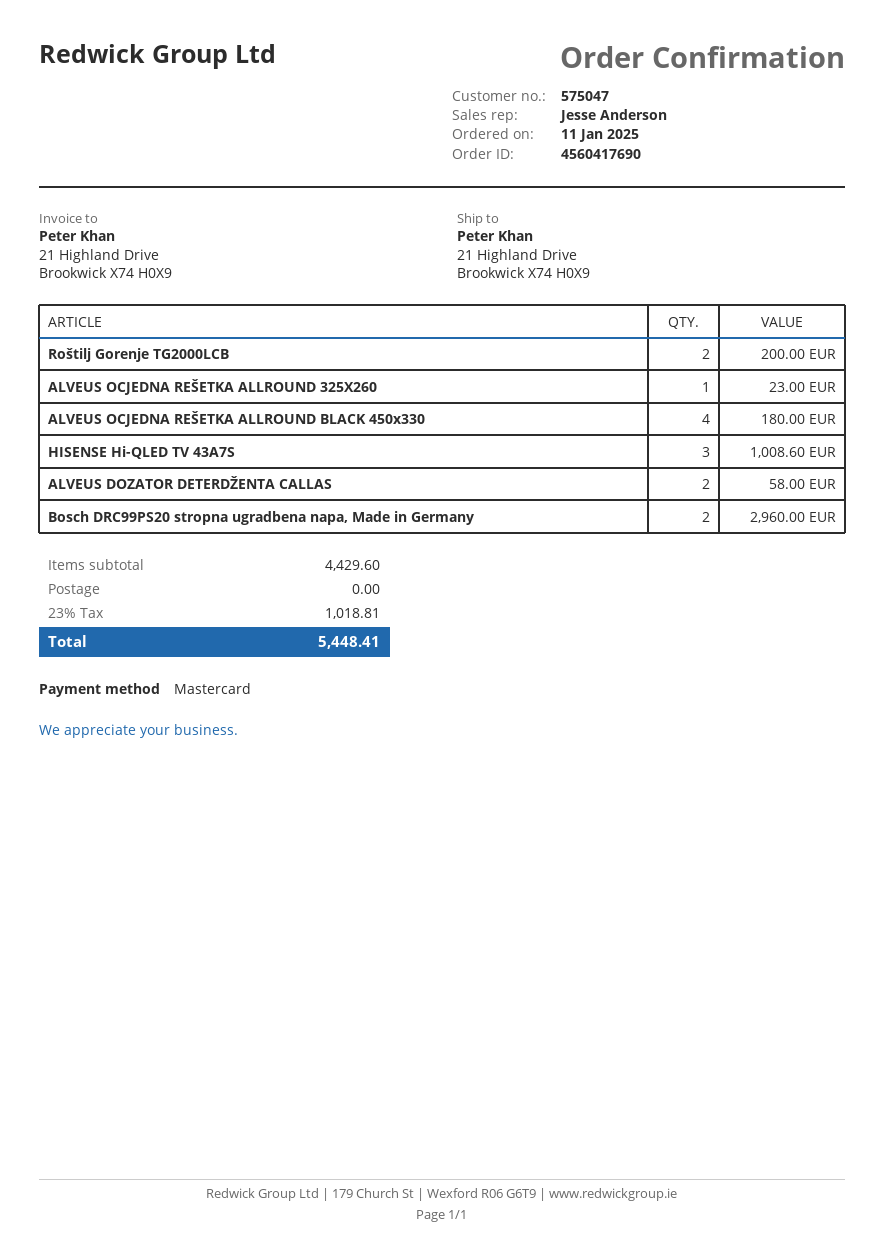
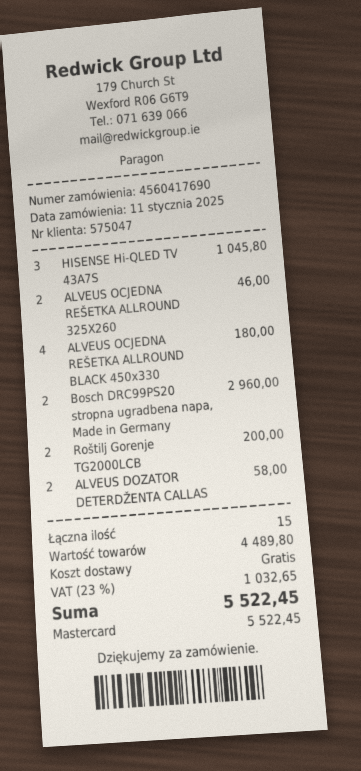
ALVEUS OCJEDNA REŠETKA ALLROUND 325X260: 1 for 23.00 -> 2 for 46.00
HISENSE Hi-QLED TV 43A7S: 3 for 1008.60 -> 3 for 1045.80
subtotal: 4429.60 -> 4489.80
tax: 23% = 1018.81 -> 23% = 1032.65
total: 5448.41 -> 5522.45

